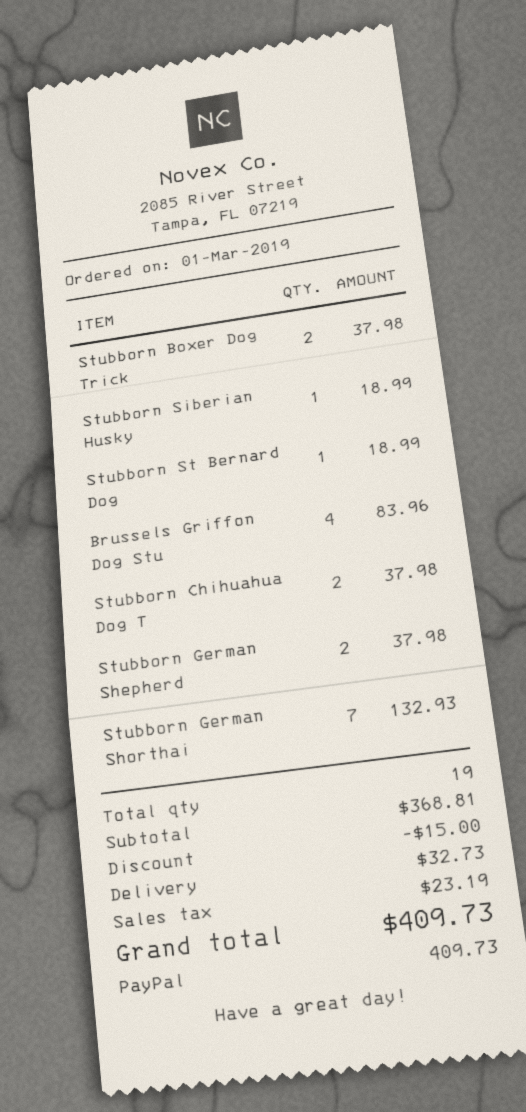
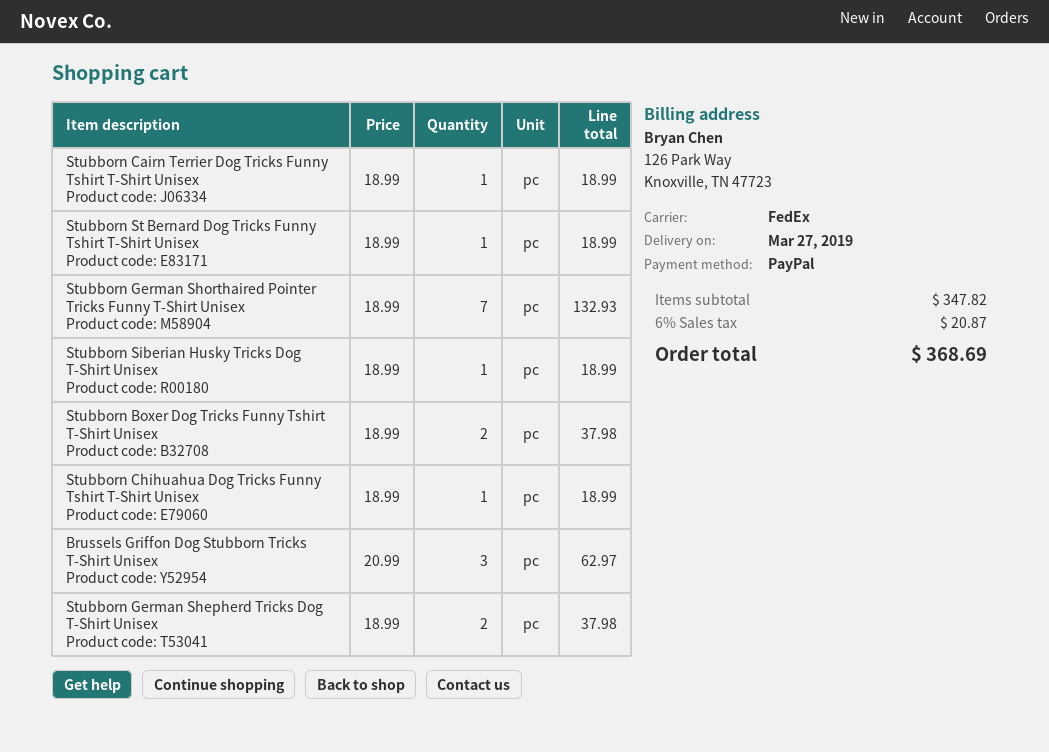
Brussels Griffon Dog Stu: 4 for 83.96 -> 3 for 62.97
Stubborn Chihuahua Dog T: 2 for 37.98 -> 1 for 18.99
Stubborn Cairn Terrier Dog Tricks Funny Tshirt T-Shirt Unisex: none -> 1 for 18.99
subtotal: 368.81 -> 347.82
discount: 15.00 -> none
shipping: 32.73 -> none
tax: 23.19 -> 20.87
total: 409.73 -> 368.69

